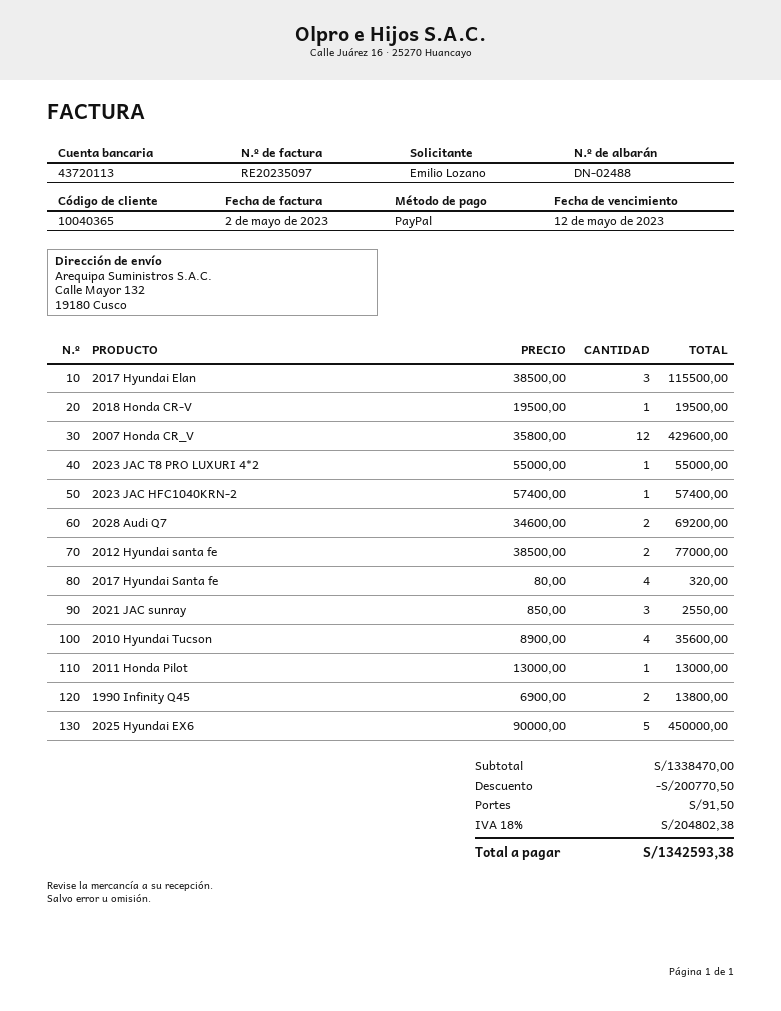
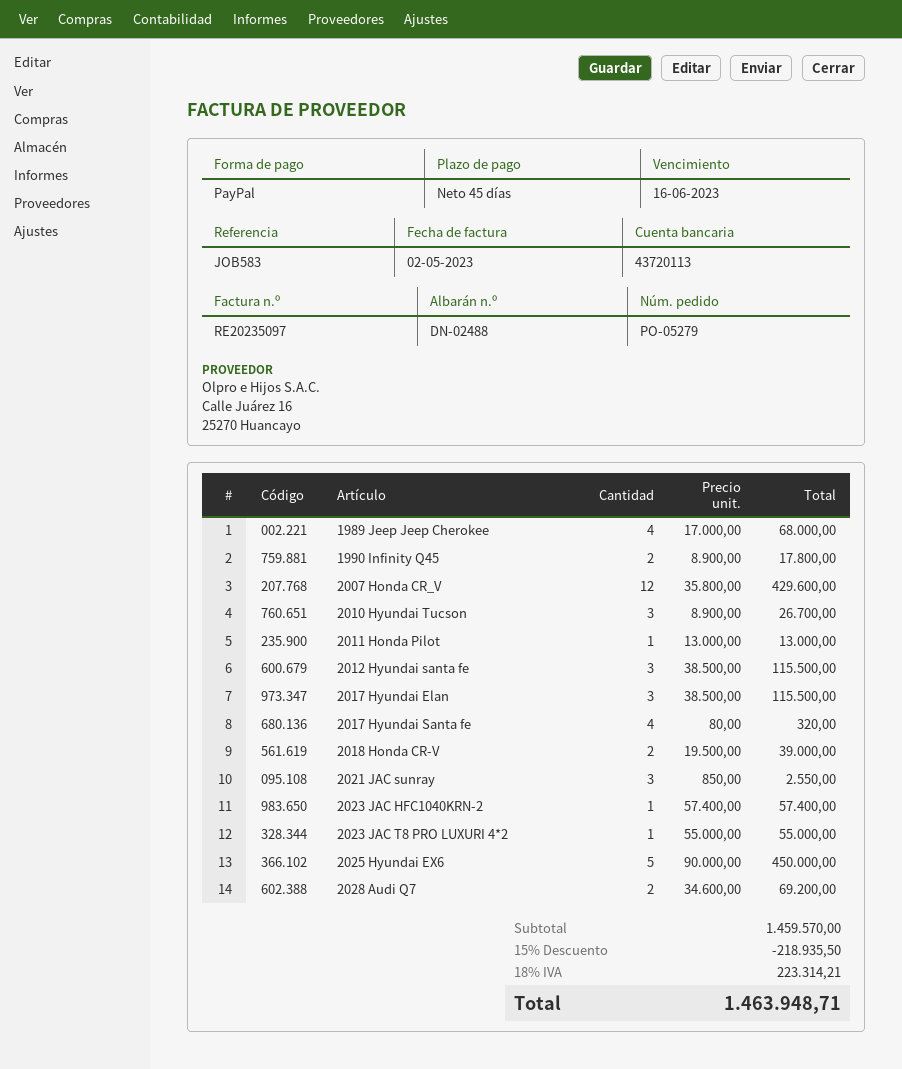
due date: 2023-05-12 -> 2023-06-16
2018 Honda CR-V: 1 x 19500.00 = 19500.00 -> 2 x 19500.00 = 39000.00
2012 Hyundai santa fe: 2 x 38500.00 = 77000.00 -> 3 x 38500.00 = 115500.00
2010 Hyundai Tucson: 4 x 8900.00 = 35600.00 -> 3 x 8900.00 = 26700.00
1990 Infinity Q45: 2 x 6900.00 = 13800.00 -> 2 x 8900.00 = 17800.00
1989 Jeep Jeep Cherokee: none -> 4 x 17000.00 = 68000.00
subtotal: 1338470.00 -> 1459570.00
discount: 200770.50 -> 218935.50
shipping: 91.50 -> none
tax: 18% = 204802.38 -> 18% = 223314.21
total: 1342593.38 -> 1463948.71

